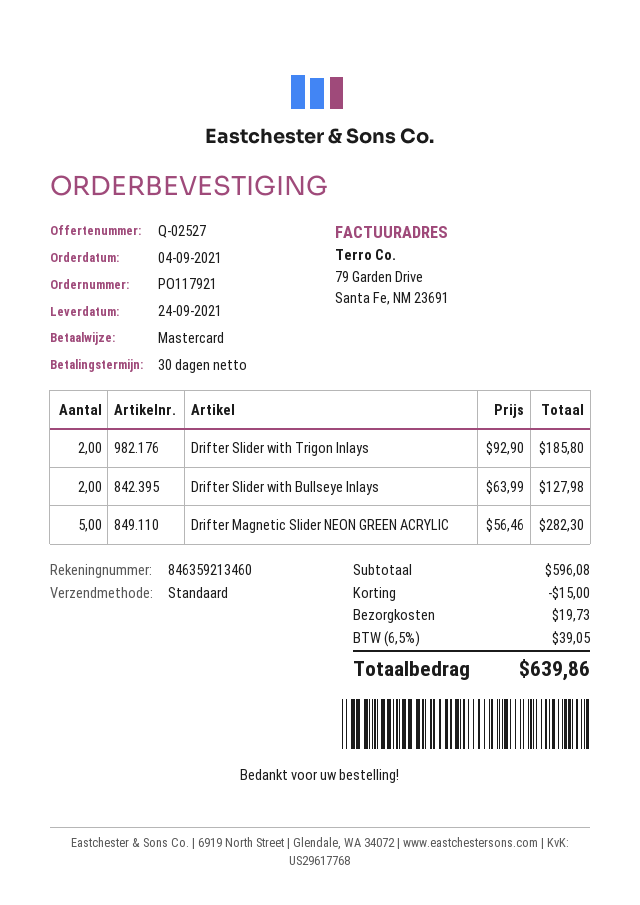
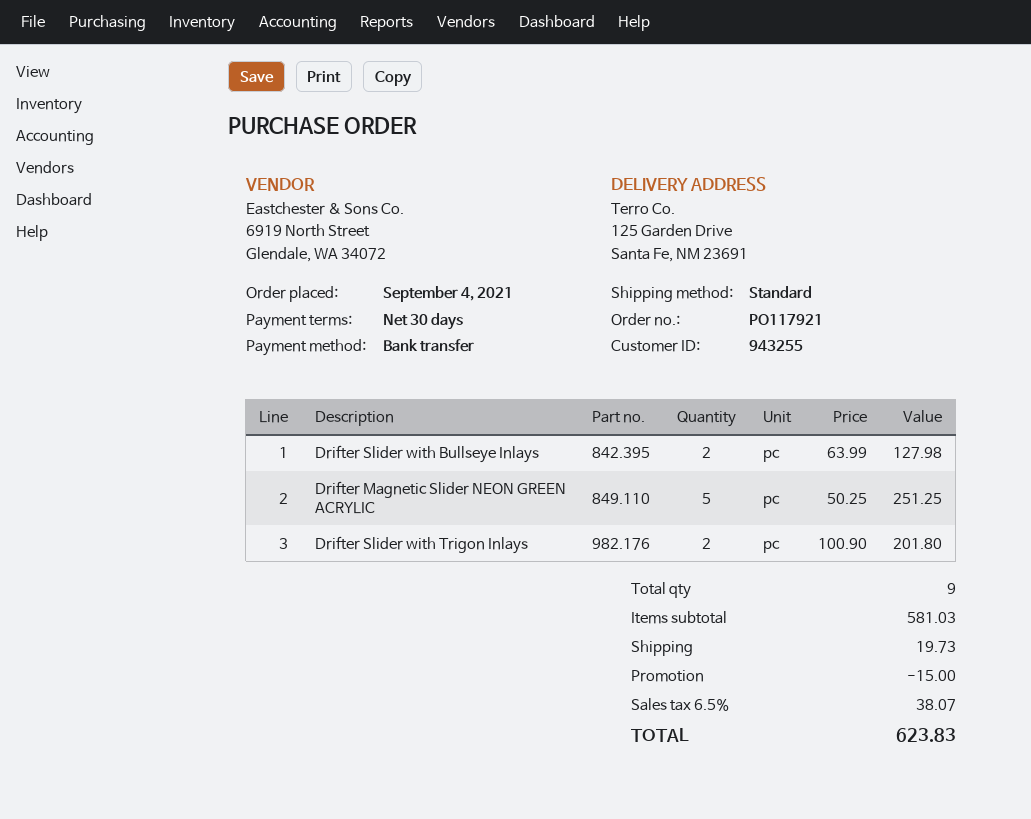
payment method: Mastercard -> bank transfer
Drifter Slider with Trigon Inlays: 2 x 92.90 = 185.80 -> 2 x 100.90 = 201.80
Drifter Magnetic Slider NEON GREEN ACRYLIC: 5 x 56.46 = 282.30 -> 5 x 50.25 = 251.25
subtotal: 596.08 -> 581.03
tax: 6.5% = 39.05 -> 6.5% = 38.07
total: 639.86 -> 623.83

